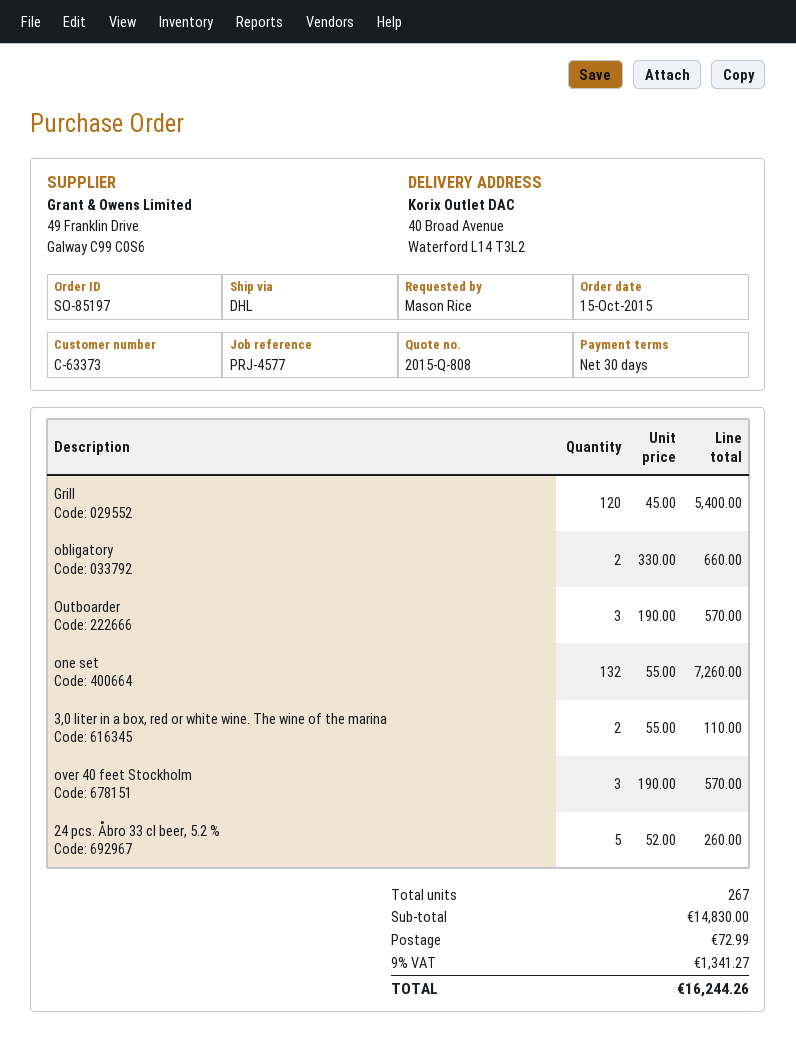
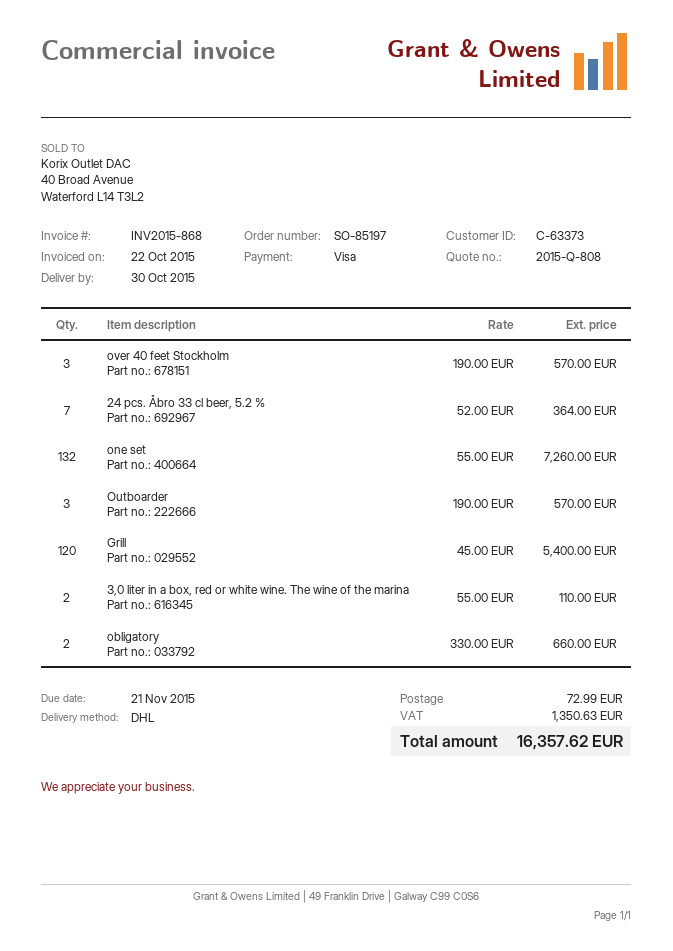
24 pcs. Åbro 33 cl beer, 5.2 %: 5 x 52.00 = 260.00 -> 7 x 52.00 = 364.00
tax: 1341.27 -> 1350.63
total: 16244.26 -> 16357.62

